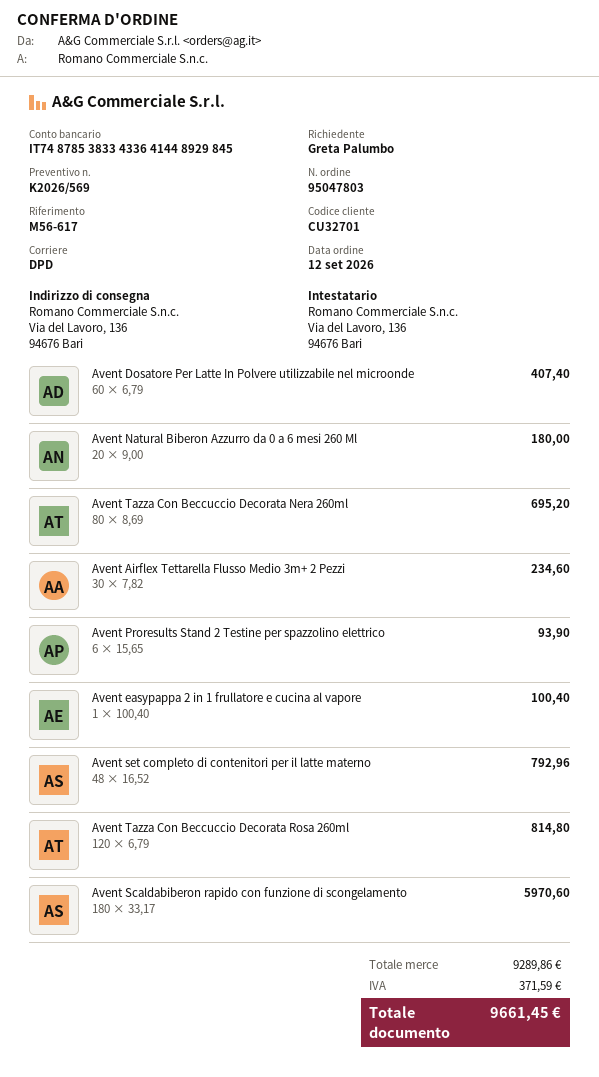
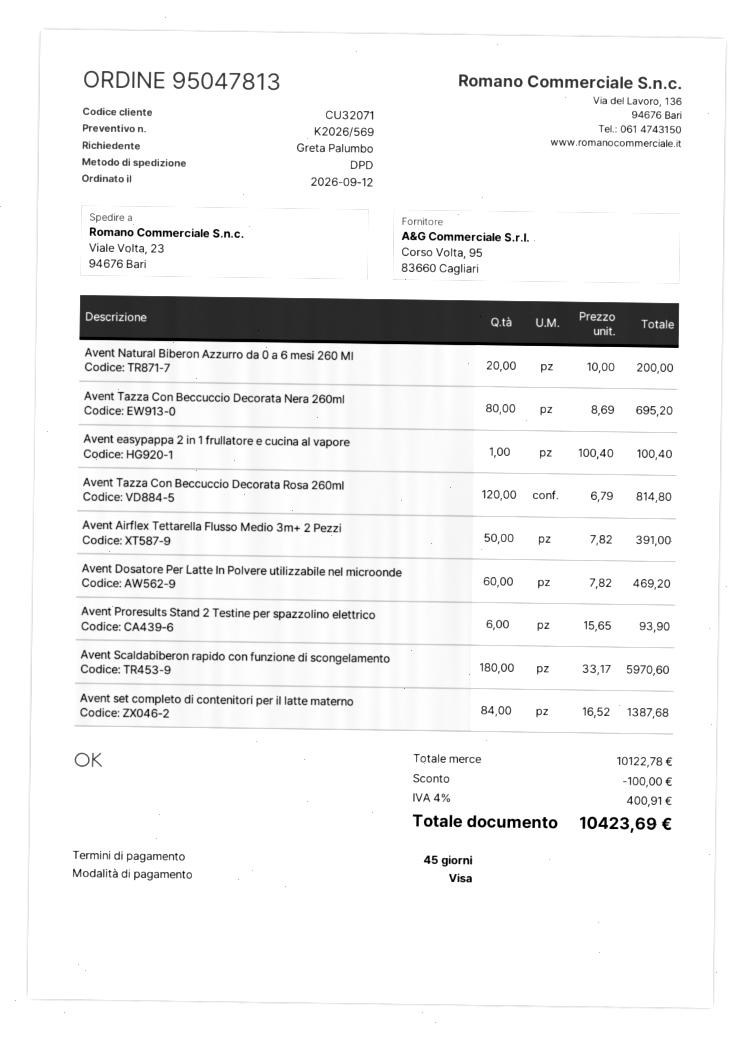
order number: 95047803 -> 95047813
customer number: CU32701 -> CU32071
ship to: Via del Lavoro, 136, 94676 Bari -> Viale Volta, 23, 94676 Bari
Avent Dosatore Per Latte In Polvere utilizzabile nel microonde: 60 x 6.79 = 407.40 -> 60 x 7.82 = 469.20
Avent Natural Biberon Azzurro da 0 a 6 mesi 260 Ml: 20 x 9.00 = 180.00 -> 20 x 10.00 = 200.00
Avent Airflex Tettarella Flusso Medio 3m+ 2 Pezzi: 30 x 7.82 = 234.60 -> 50 x 7.82 = 391.00
Avent set completo di contenitori per il latte materno: 48 x 16.52 = 792.96 -> 84 x 16.52 = 1387.68
subtotal: 9289.86 -> 10122.78
discount: none -> 100.00
tax: 371.59 -> 400.91
total: 9661.45 -> 10423.69

